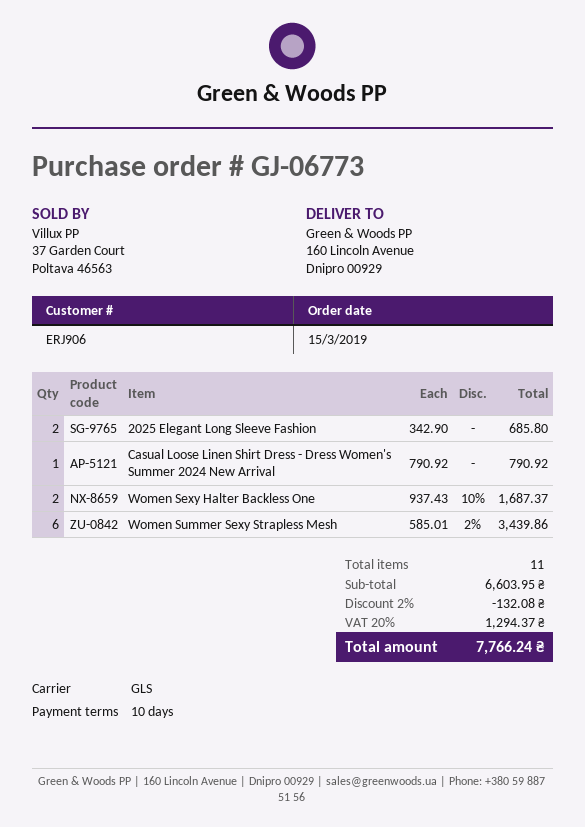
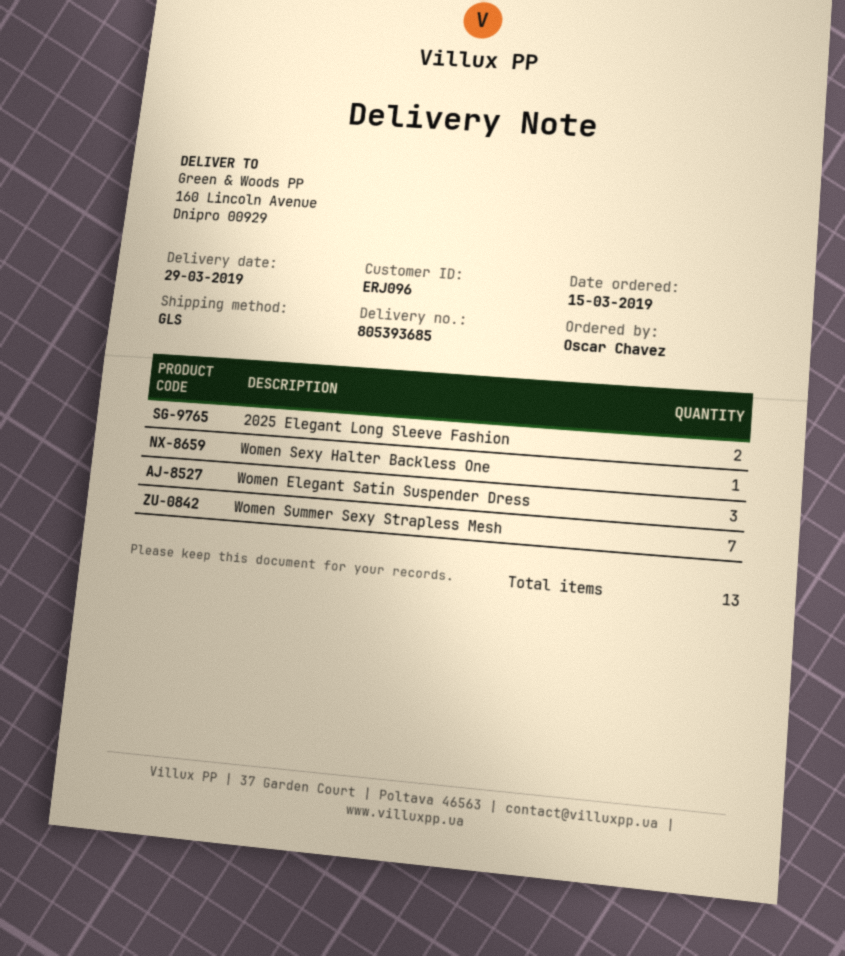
customer number: ERJ906 -> ERJ096
Casual Loose Linen Shirt Dress - Dress Women's Summer 2024 New Arrival: 1 -> none
Women Sexy Halter Backless One: 2 -> 1
Women Summer Sexy Strapless Mesh: 6 -> 7
Women Elegant Satin Suspender Dress: none -> 3
total quantity: 11 -> 13

